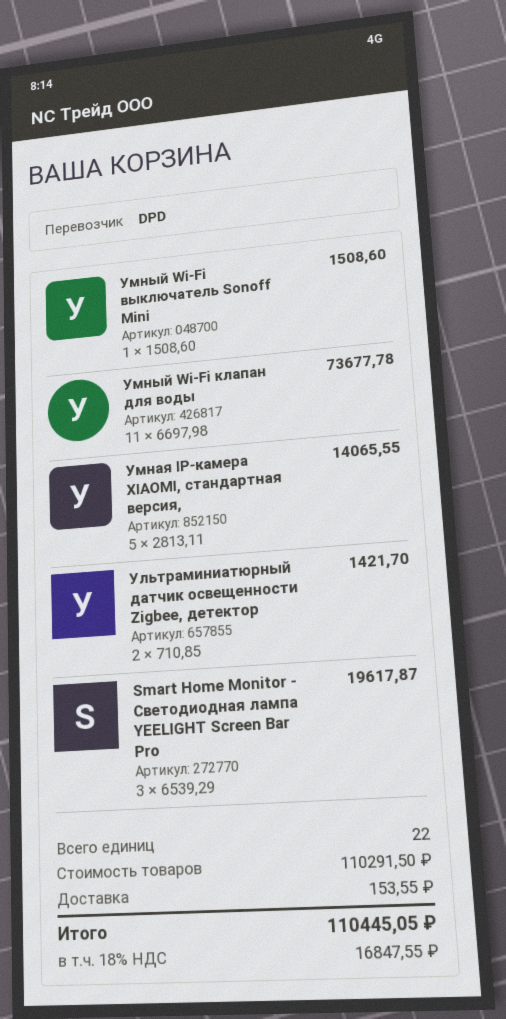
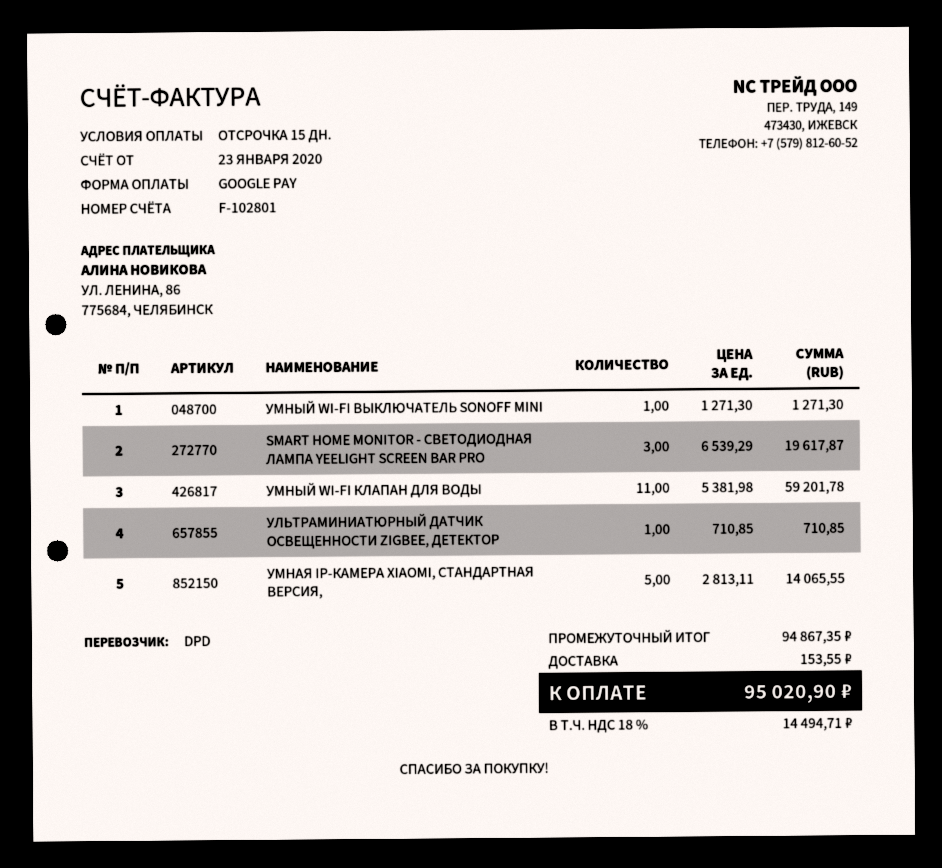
Умный Wi-Fi выключатель Sonoff Mini: 1 x 1508.60 = 1508.60 -> 1 x 1271.30 = 1271.30
Умный Wi-Fi клапан для воды: 11 x 6697.98 = 73677.78 -> 11 x 5381.98 = 59201.78
Ультраминиатюрный датчик освещенности Zigbee, детектор: 2 x 710.85 = 1421.70 -> 1 x 710.85 = 710.85
subtotal: 110291.50 -> 94867.35
tax: 18% = 16847.55 -> 18% = 14494.71
total: 110445.05 -> 95020.90

